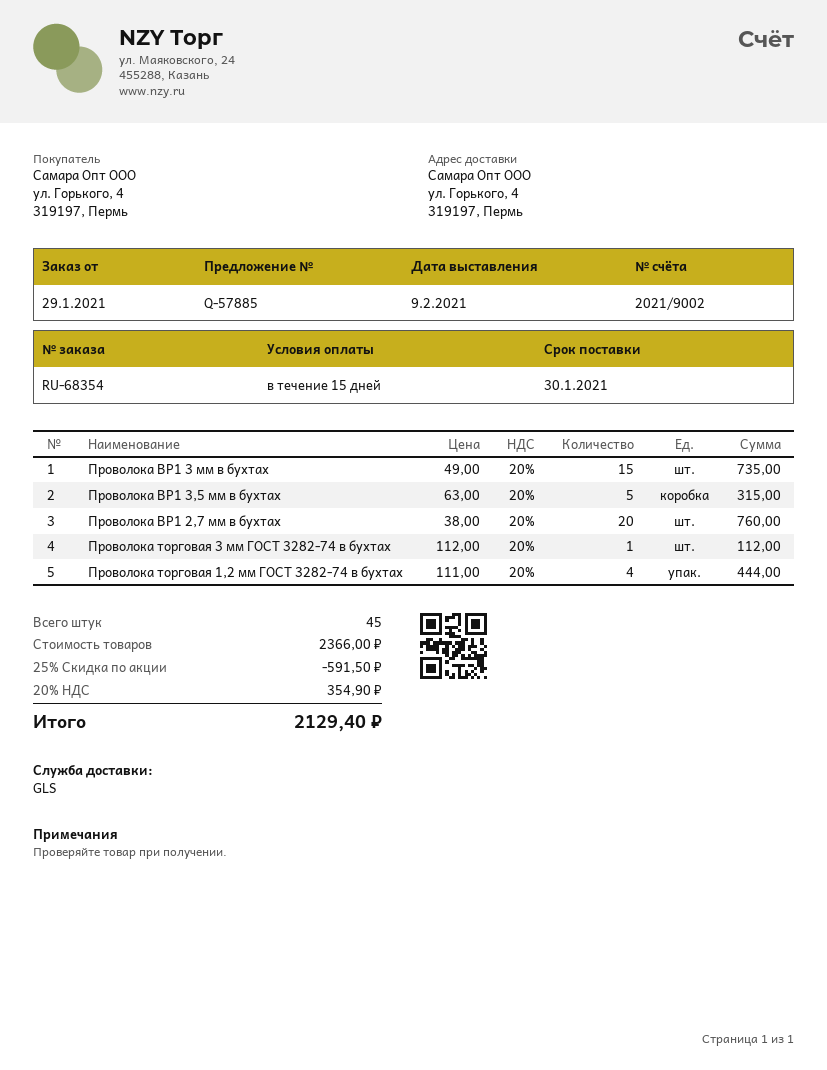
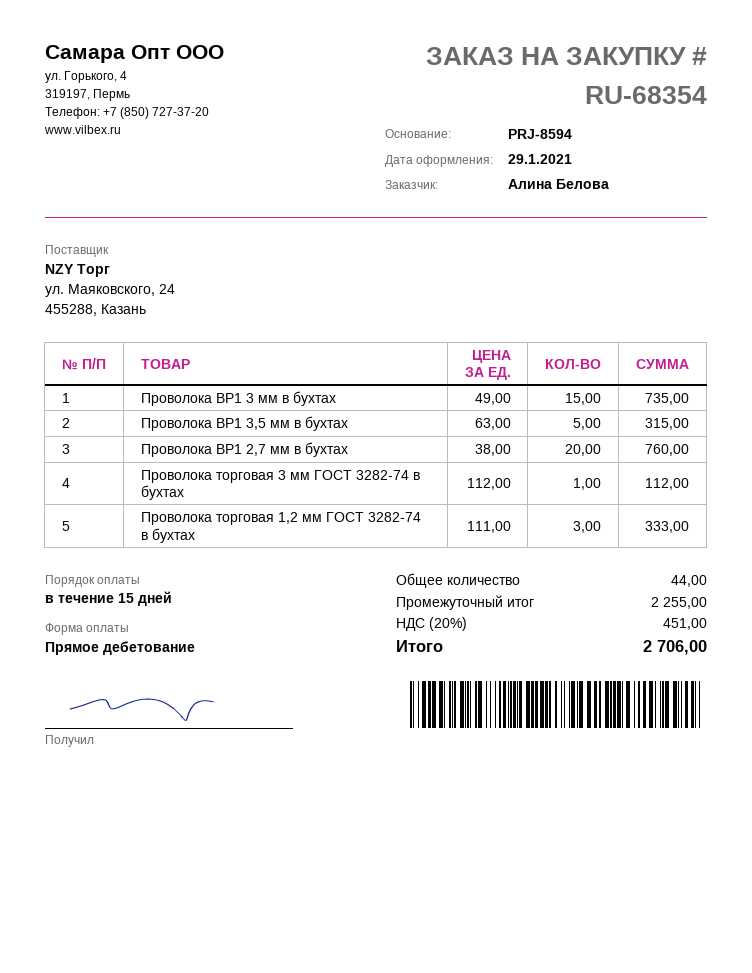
Проволока торговая 1,2 мм ГОСТ 3282-74 в бухтах: 4 x 111.00 = 444.00 -> 3 x 111.00 = 333.00
total quantity: 45 -> 44
subtotal: 2366.00 -> 2255.00
discount: 25% = 591.50 -> none
tax: 20% = 354.90 -> 20% = 451.00
total: 2129.40 -> 2706.00

